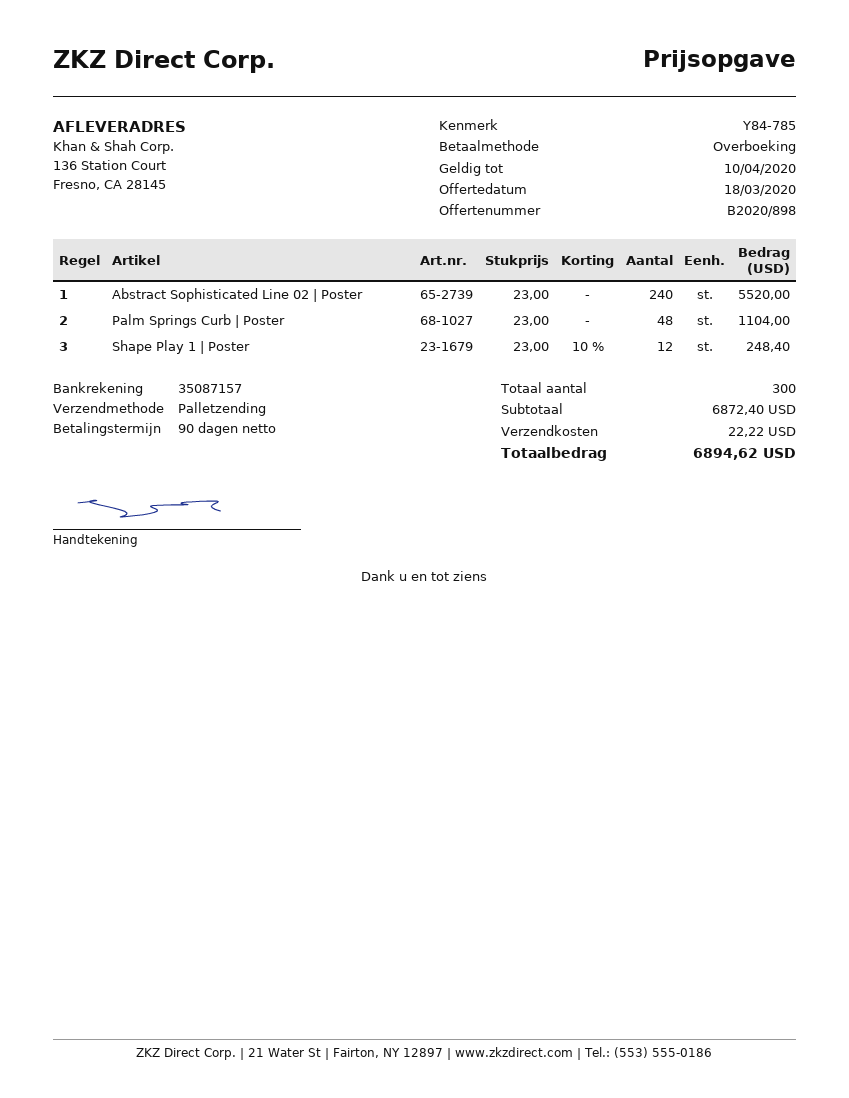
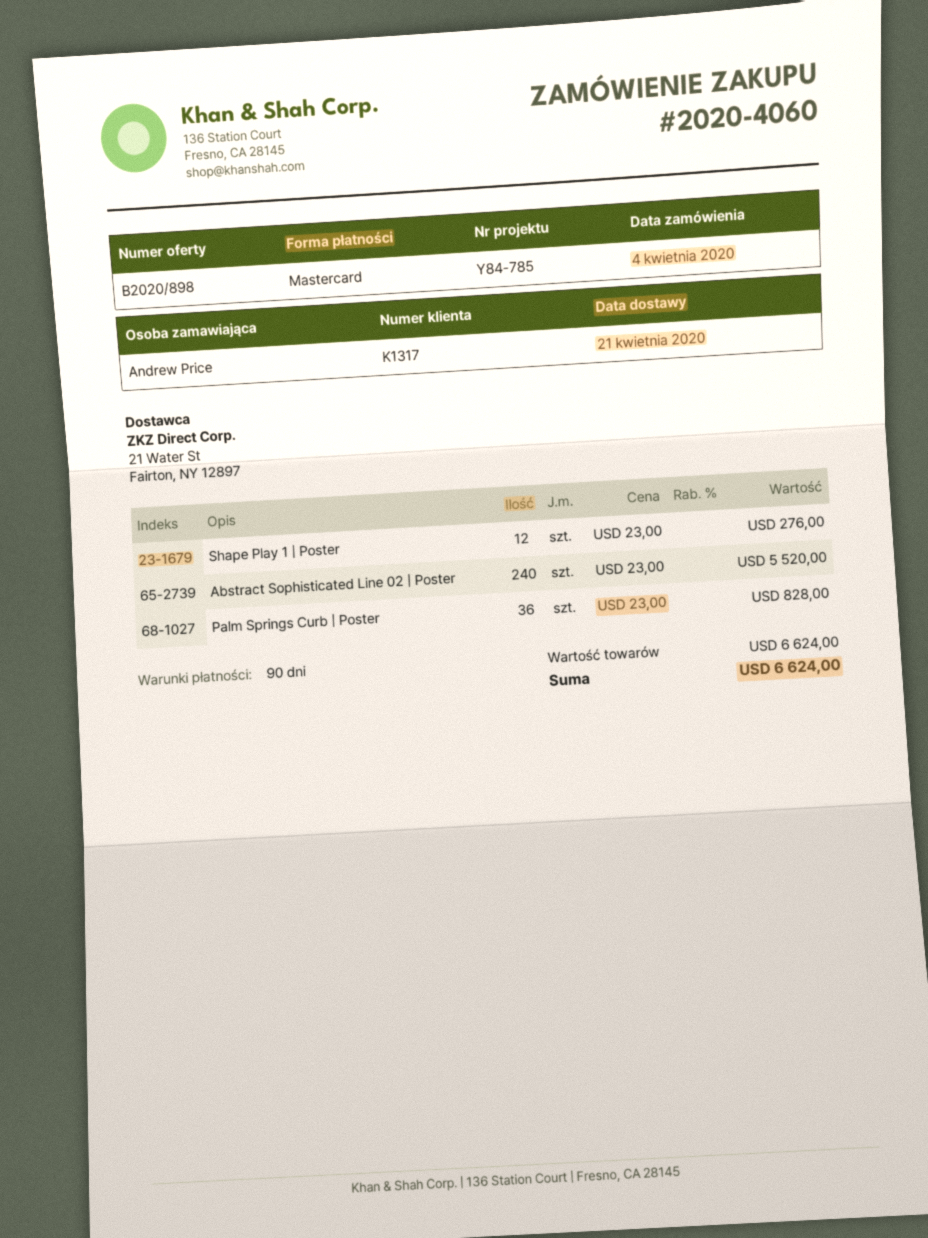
payment method: bank transfer -> Mastercard
Palm Springs Curb | Poster: 48 x 23.00 = 1104.00 -> 36 x 23.00 = 828.00
Shape Play 1 | Poster: 12 x 23.00 - 10% = 248.40 -> 12 x 23.00 = 276.00
subtotal: 6872.40 -> 6624.00
shipping: 22.22 -> none
total: 6894.62 -> 6624.00

